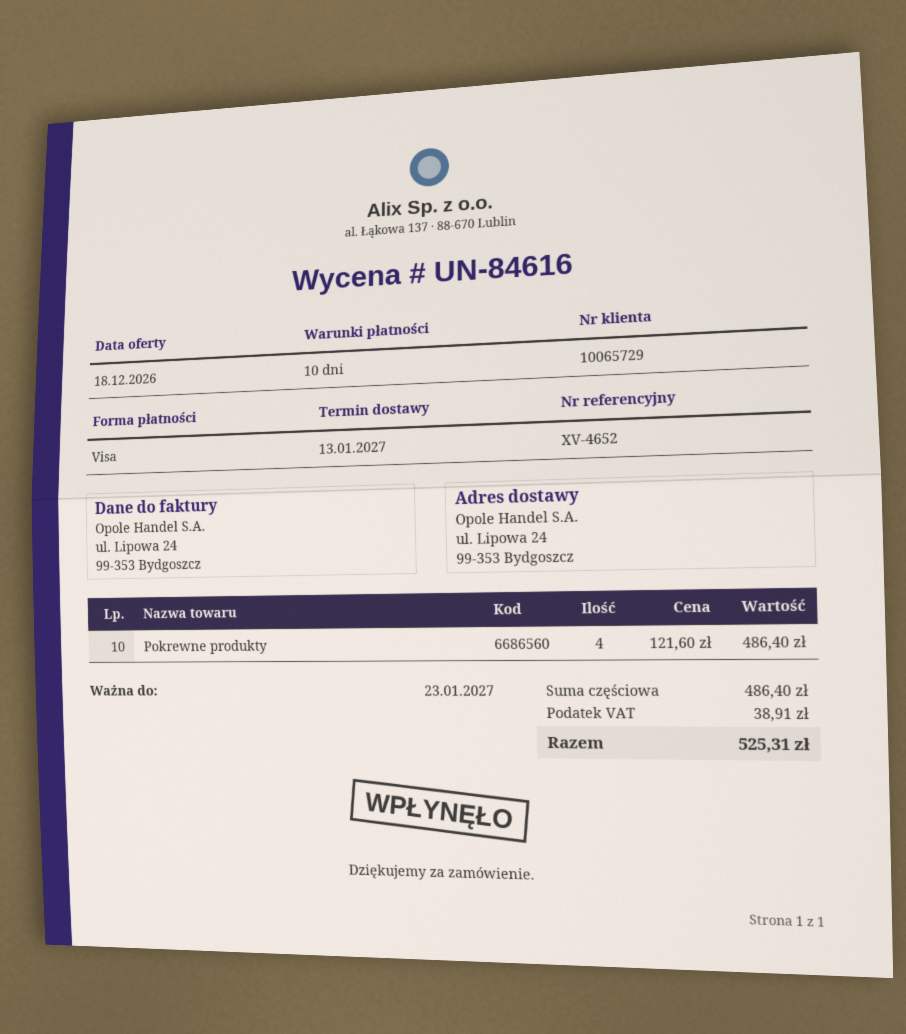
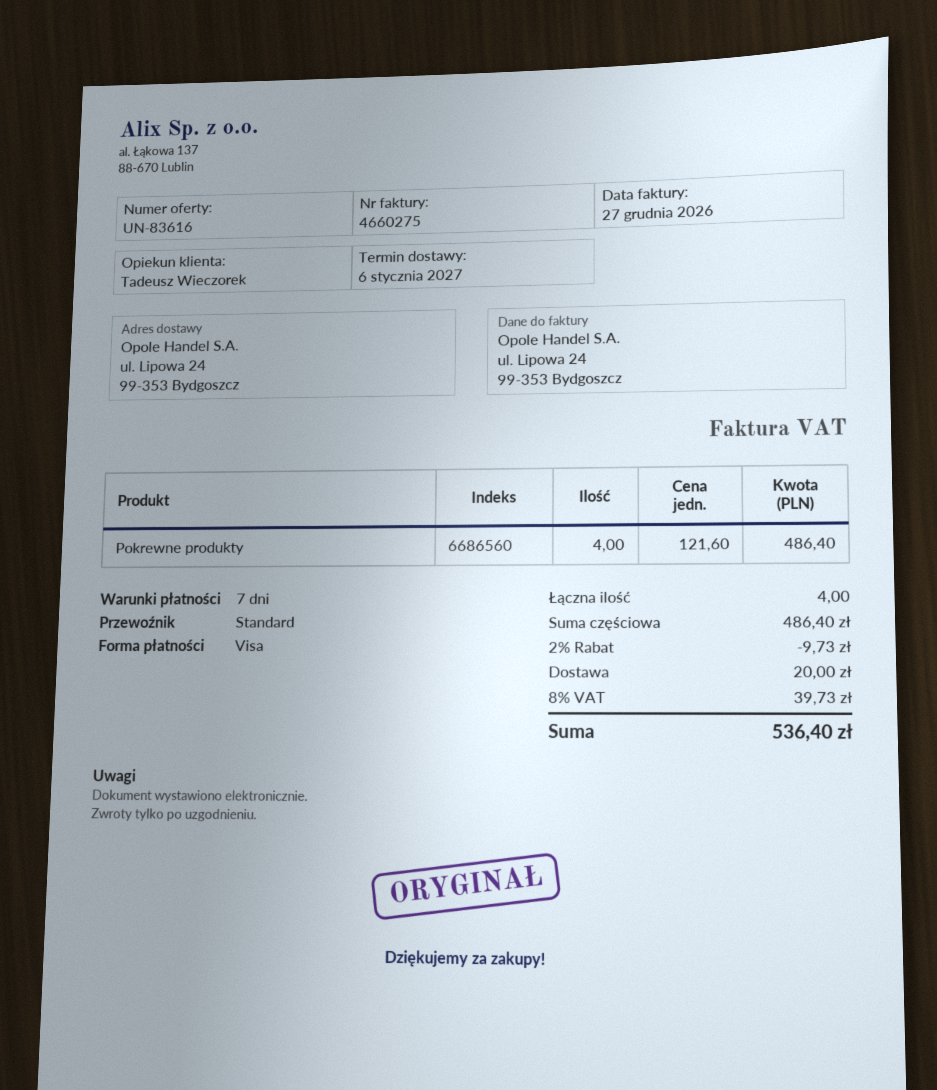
quote number: UN-84616 -> UN-83616
delivery date: 2027-01-13 -> 2027-01-06
payment terms: 10 days -> 7 days
discount: none -> 2% = 9.73
shipping: none -> 20.00
tax: 38.91 -> 39.73
total: 525.31 -> 536.40

